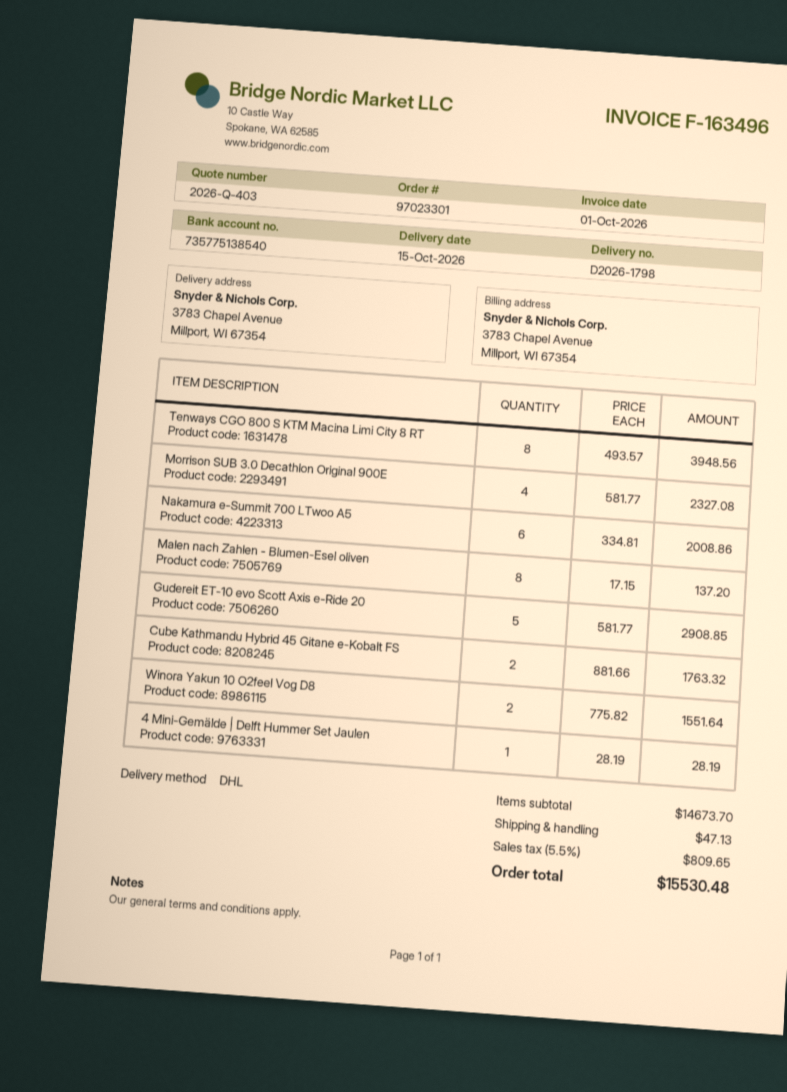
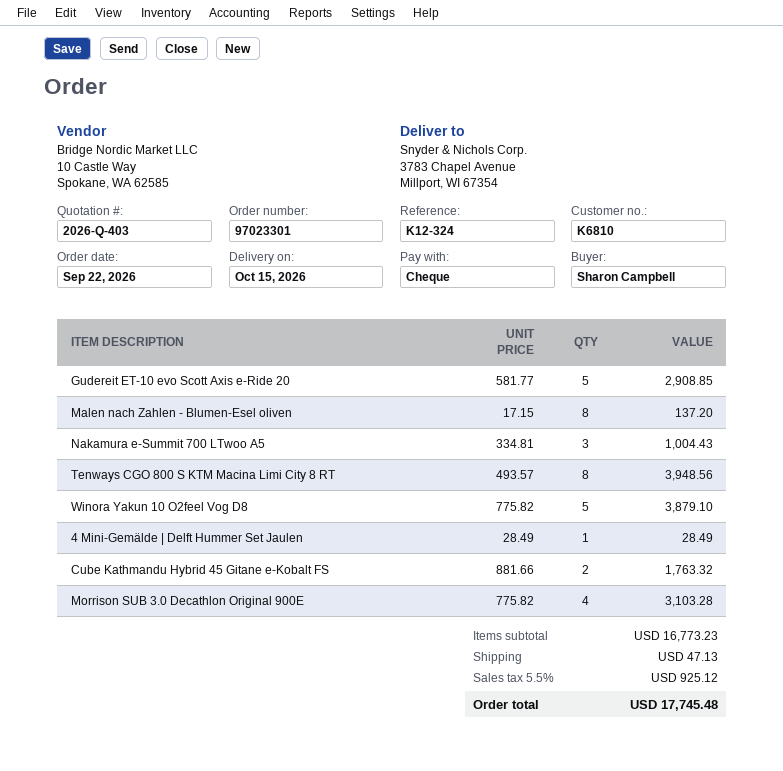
Morrison SUB 3.0 Decathlon Original 900E: 4 x 581.77 = 2327.08 -> 4 x 775.82 = 3103.28
Nakamura e-Summit 700 LTwoo A5: 6 x 334.81 = 2008.86 -> 3 x 334.81 = 1004.43
Winora Yakun 10 O2feel Vog D8: 2 x 775.82 = 1551.64 -> 5 x 775.82 = 3879.10
4 Mini-Gemälde | Delft Hummer Set Jaulen: 1 x 28.19 = 28.19 -> 1 x 28.49 = 28.49
subtotal: 14673.70 -> 16773.23
tax: 5.5% = 809.65 -> 5.5% = 925.12
total: 15530.48 -> 17745.48

